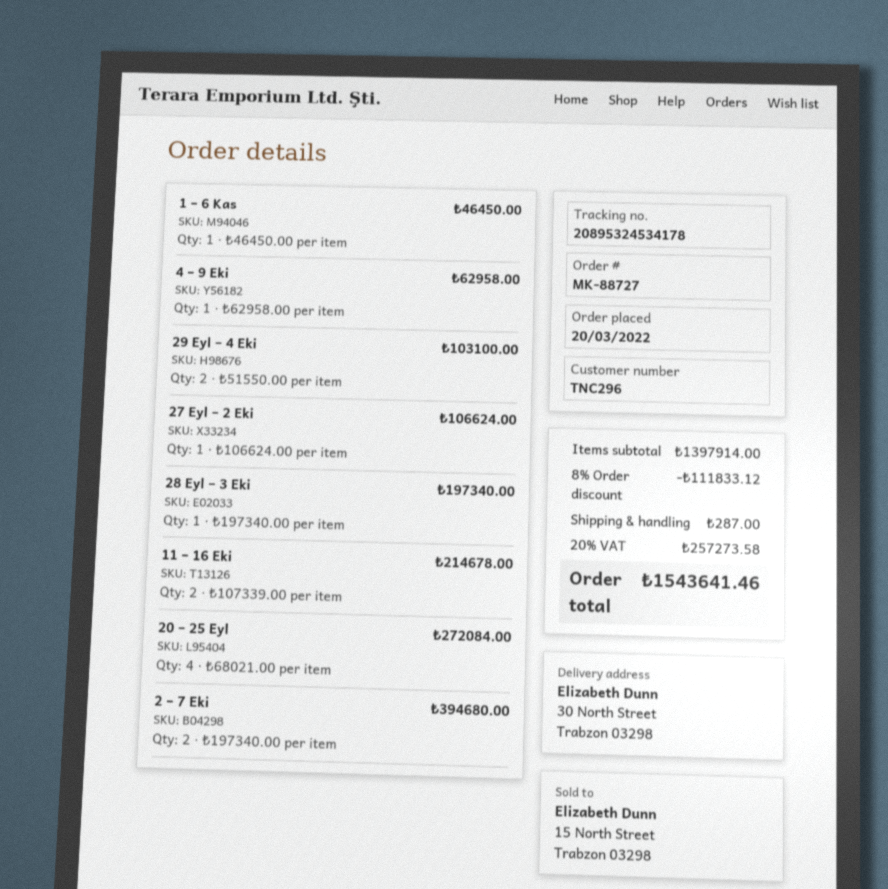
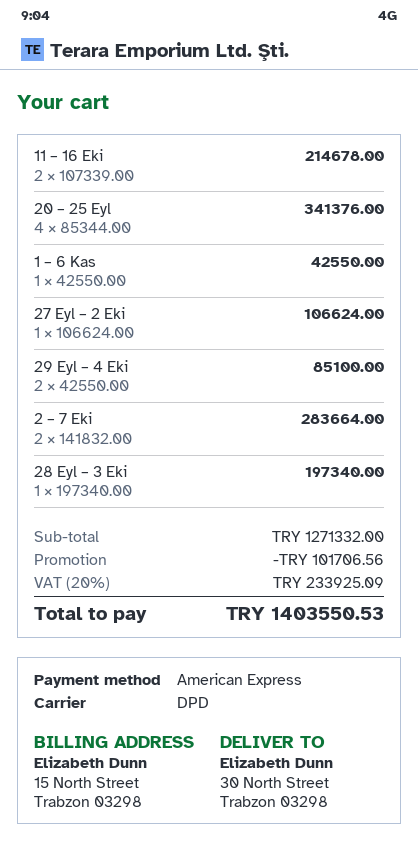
1 – 6 Kas: 1 x 46450.00 = 46450.00 -> 1 x 42550.00 = 42550.00
4 – 9 Eki: 1 x 62958.00 = 62958.00 -> none
29 Eyl – 4 Eki: 2 x 51550.00 = 103100.00 -> 2 x 42550.00 = 85100.00
20 – 25 Eyl: 4 x 68021.00 = 272084.00 -> 4 x 85344.00 = 341376.00
2 – 7 Eki: 2 x 197340.00 = 394680.00 -> 2 x 141832.00 = 283664.00
subtotal: 1397914.00 -> 1271332.00
discount: 111833.12 -> 101706.56
shipping: 287.00 -> none
tax: 20% = 257273.58 -> 20% = 233925.09
total: 1543641.46 -> 1403550.53

